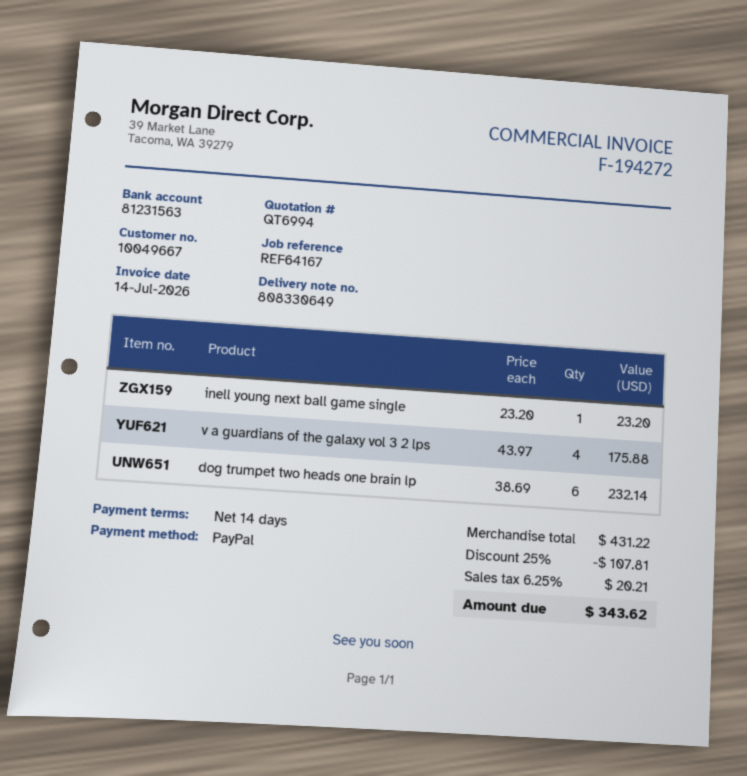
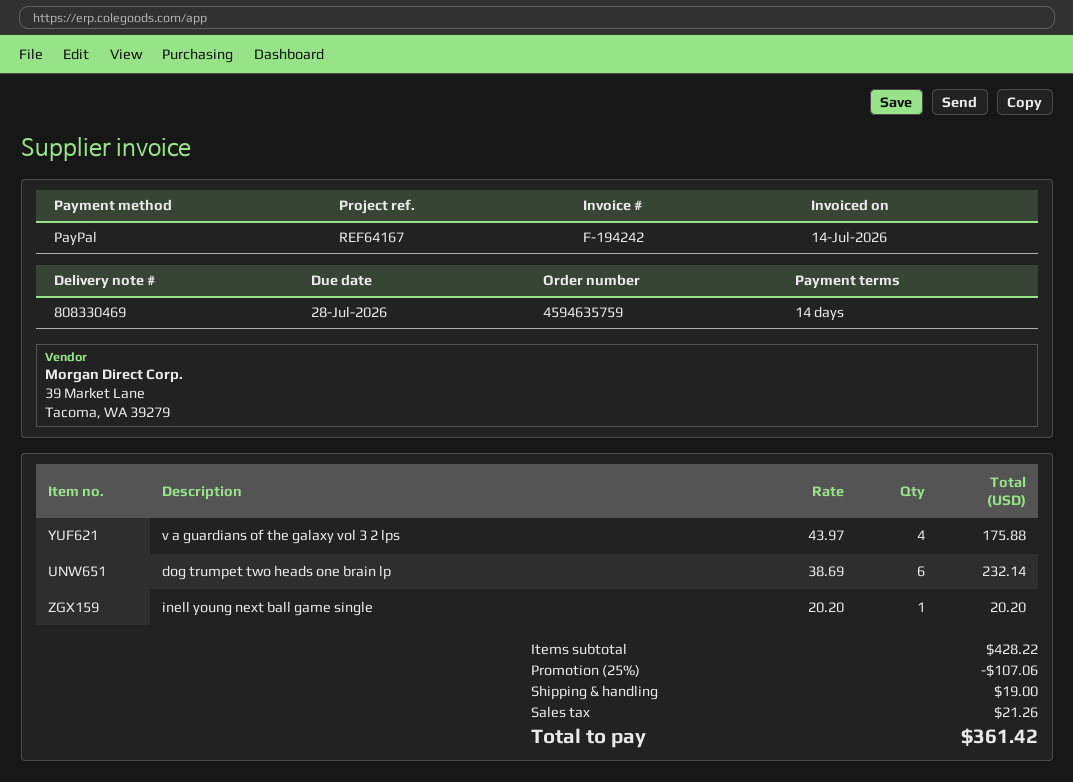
delivery note number: 808330649 -> 808330469
invoice number: F-194272 -> F-194242
inell young next ball game single: 1 x 23.20 = 23.20 -> 1 x 20.20 = 20.20
subtotal: 431.22 -> 428.22
discount: 25% = 107.81 -> 25% = 107.06
shipping: none -> 19.00
tax: 20.21 -> 21.26
total: 343.62 -> 361.42

